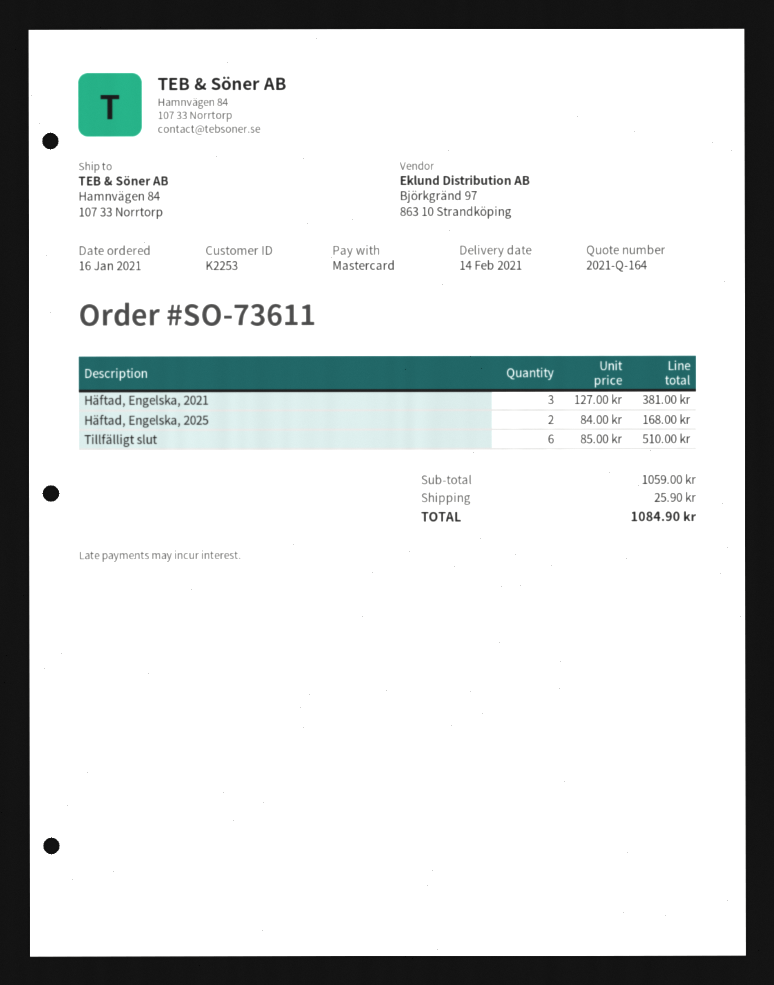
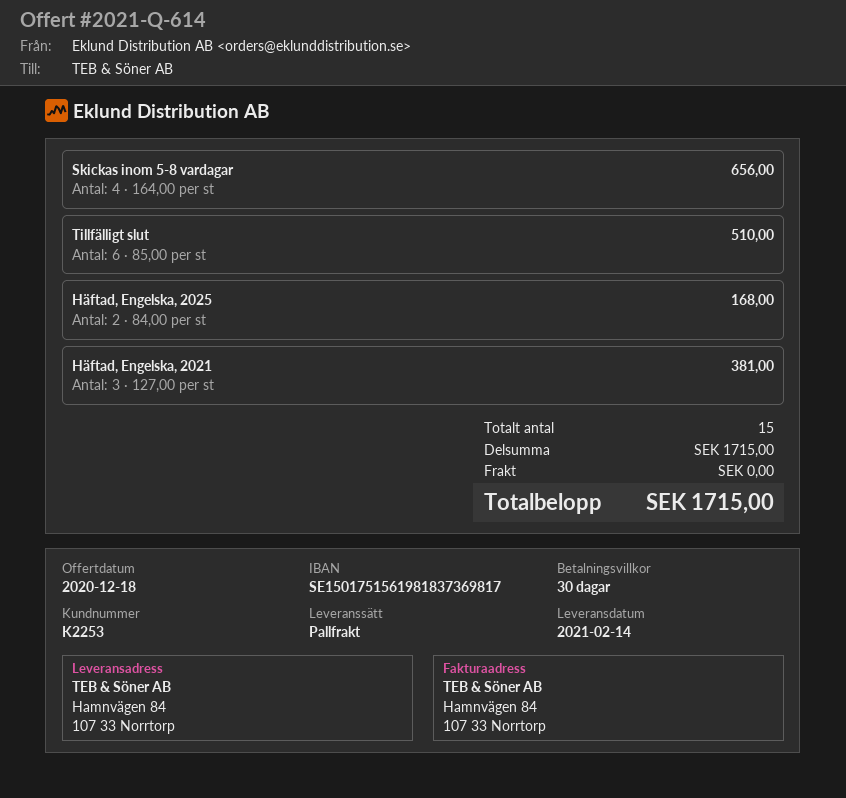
quote number: 2021-Q-164 -> 2021-Q-614
Skickas inom 5-8 vardagar: none -> 4 x 164.00 = 656.00
subtotal: 1059.00 -> 1715.00
shipping: 25.90 -> 0.00
total: 1084.90 -> 1715.00

